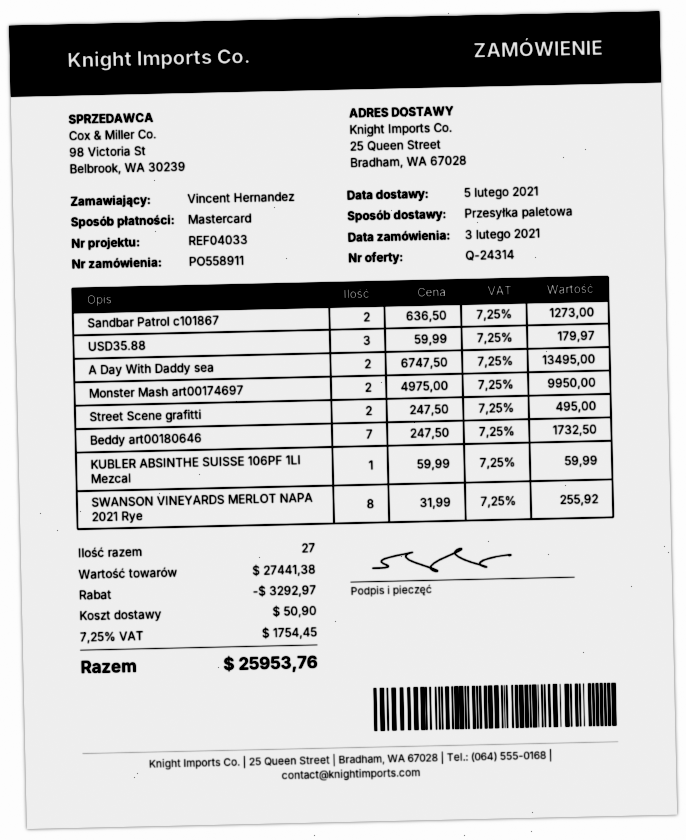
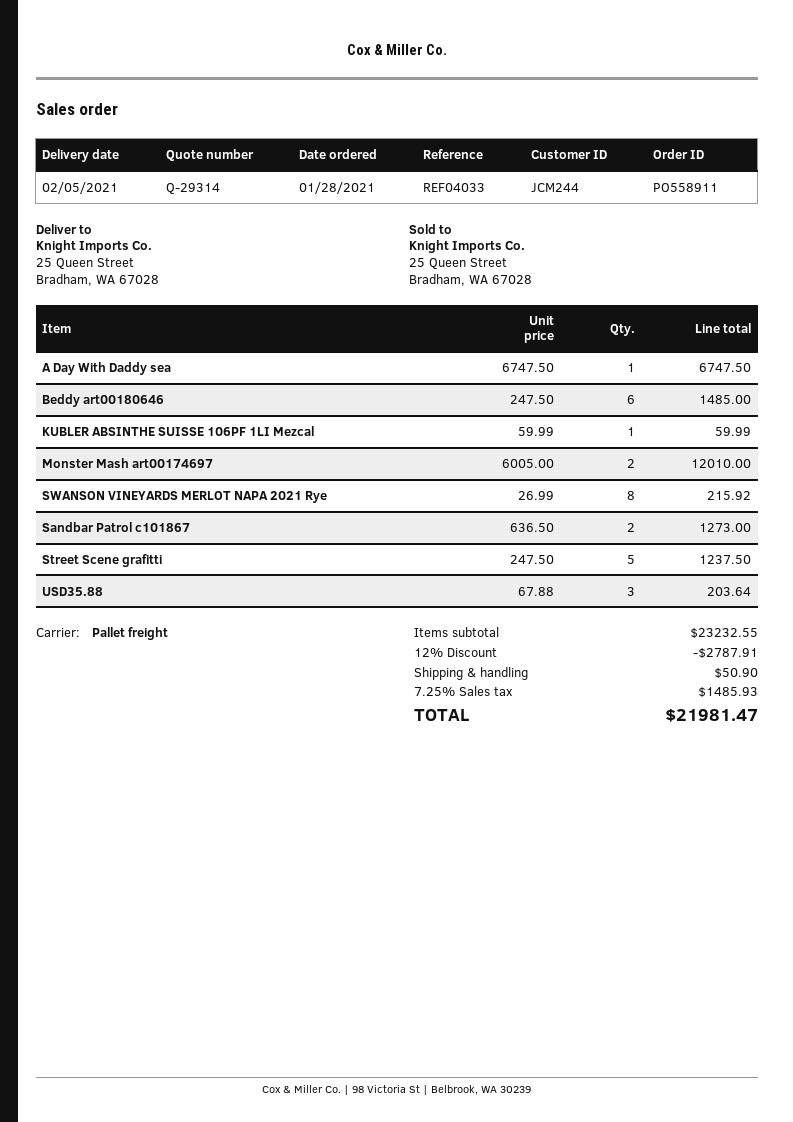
quote number: Q-24314 -> Q-29314
order date: 2021-02-03 -> 2021-01-28
USD35.88: 3 x 59.99 = 179.97 -> 3 x 67.88 = 203.64
A Day With Daddy sea: 2 x 6747.50 = 13495.00 -> 1 x 6747.50 = 6747.50
Monster Mash art00174697: 2 x 4975.00 = 9950.00 -> 2 x 6005.00 = 12010.00
Street Scene grafitti: 2 x 247.50 = 495.00 -> 5 x 247.50 = 1237.50
Beddy art00180646: 7 x 247.50 = 1732.50 -> 6 x 247.50 = 1485.00
SWANSON VINEYARDS MERLOT NAPA 2021 Rye: 8 x 31.99 = 255.92 -> 8 x 26.99 = 215.92
subtotal: 27441.38 -> 23232.55
discount: 3292.97 -> 2787.91
tax: 7.25% = 1754.45 -> 7.25% = 1485.93
total: 25953.76 -> 21981.47

